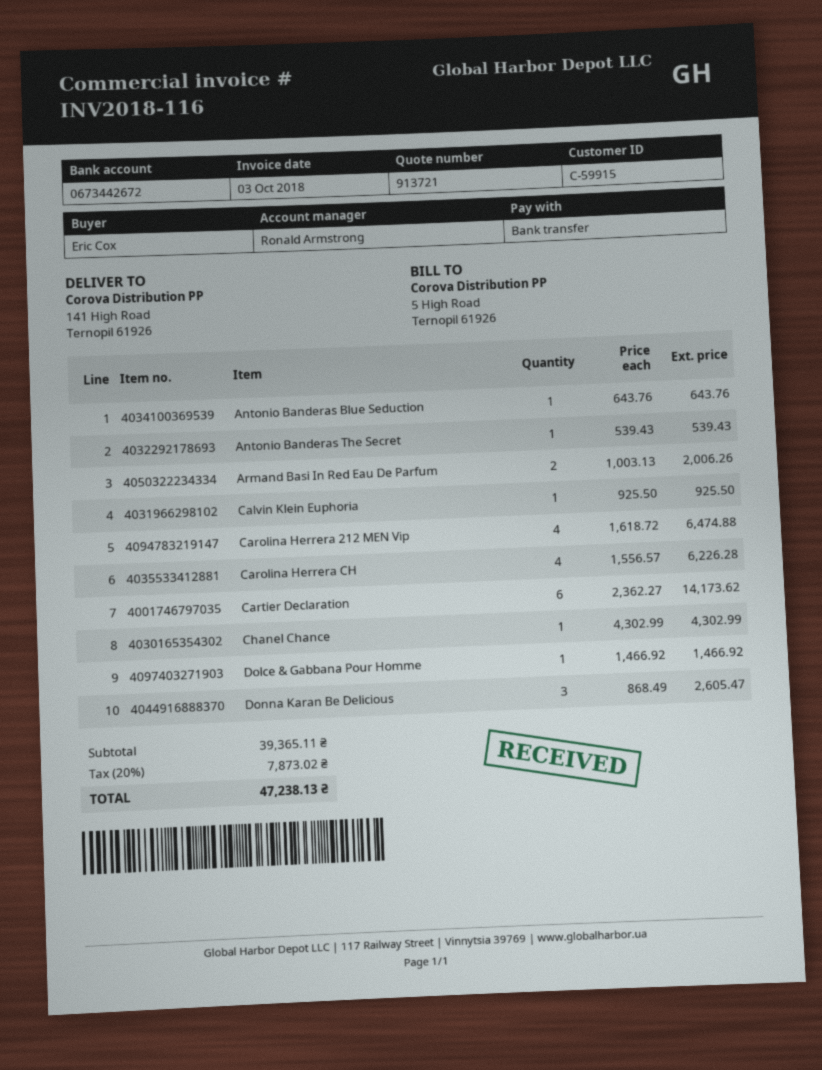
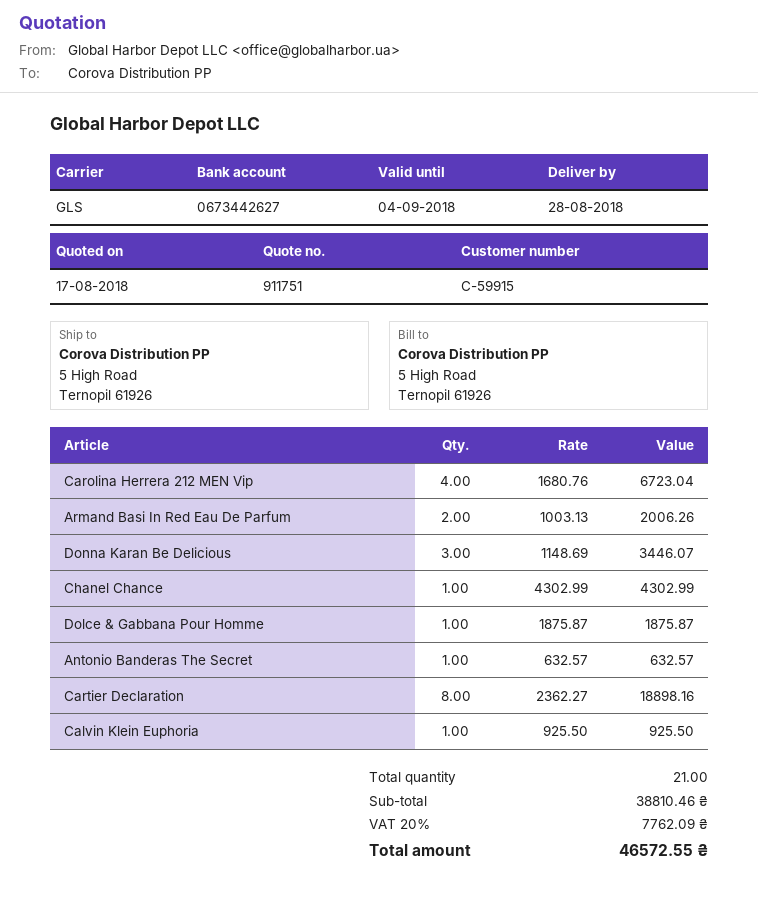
quote number: 913721 -> 911751
bank account: 0673442672 -> 0673442627
ship to: 141 High Road, Ternopil 61926 -> 5 High Road, Ternopil 61926
Antonio Banderas Blue Seduction: 1 x 643.76 = 643.76 -> none
Antonio Banderas The Secret: 1 x 539.43 = 539.43 -> 1 x 632.57 = 632.57
Carolina Herrera 212 MEN Vip: 4 x 1618.72 = 6474.88 -> 4 x 1680.76 = 6723.04
Carolina Herrera CH: 4 x 1556.57 = 6226.28 -> none
Cartier Declaration: 6 x 2362.27 = 14173.62 -> 8 x 2362.27 = 18898.16
Dolce & Gabbana Pour Homme: 1 x 1466.92 = 1466.92 -> 1 x 1875.87 = 1875.87
Donna Karan Be Delicious: 3 x 868.49 = 2605.47 -> 3 x 1148.69 = 3446.07
subtotal: 39365.11 -> 38810.46
tax: 20% = 7873.02 -> 20% = 7762.09
total: 47238.13 -> 46572.55

